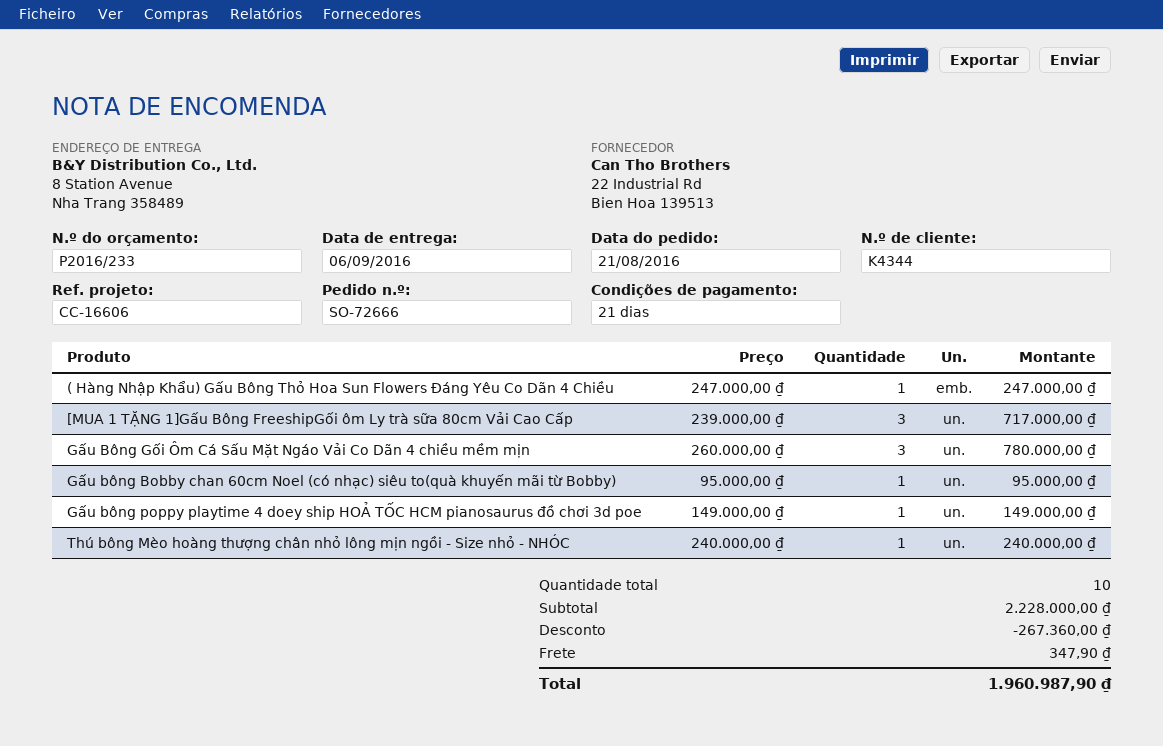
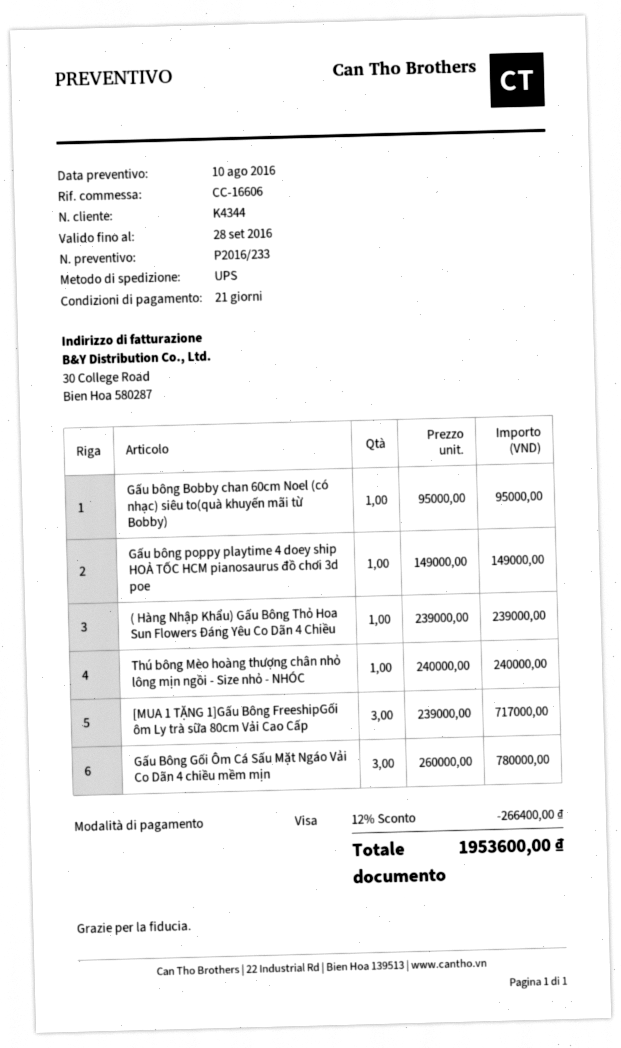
( Hàng Nhập Khẩu) Gấu Bông Thỏ Hoa Sun Flowers Đáng Yêu Co Dãn 4 Chiều: 1 x 247000.00 = 247000.00 -> 1 x 239000.00 = 239000.00
discount: 267360.00 -> 266400.00
shipping: 347.90 -> none
total: 1960987.90 -> 1953600.00

